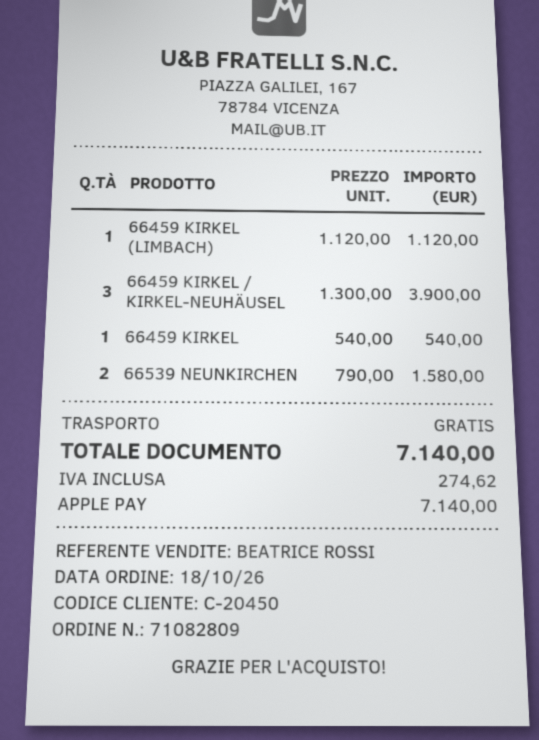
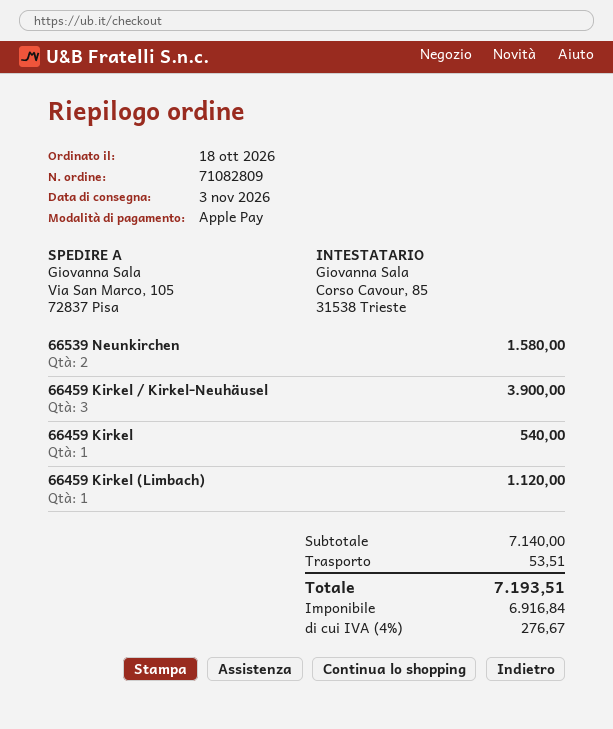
shipping: 0.00 -> 53.51
tax: 274.62 -> 276.67
total: 7140.00 -> 7193.51

